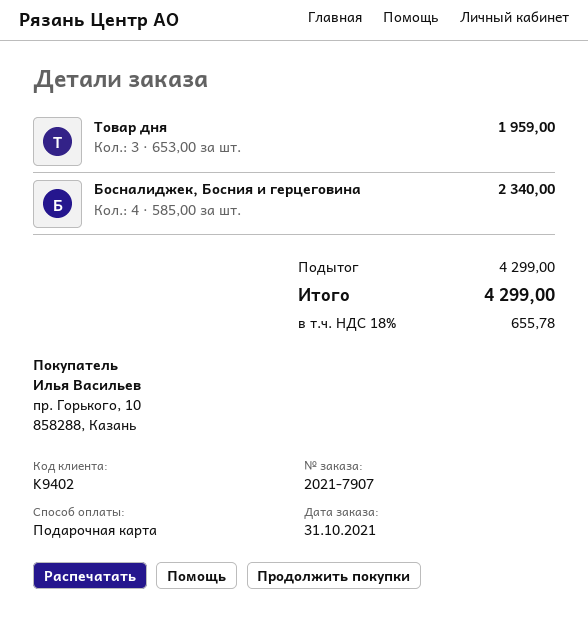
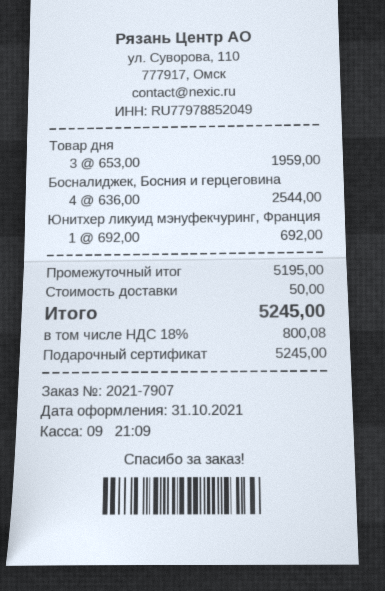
Босналиджек, Босния и герцеговина: 4 x 585.00 = 2340.00 -> 4 x 636.00 = 2544.00
Юнитхер ликуид мэнуфекчуринг, Франция: none -> 1 x 692.00 = 692.00
subtotal: 4299.00 -> 5195.00
shipping: none -> 50.00
tax: 18% = 655.78 -> 18% = 800.08
total: 4299.00 -> 5245.00

